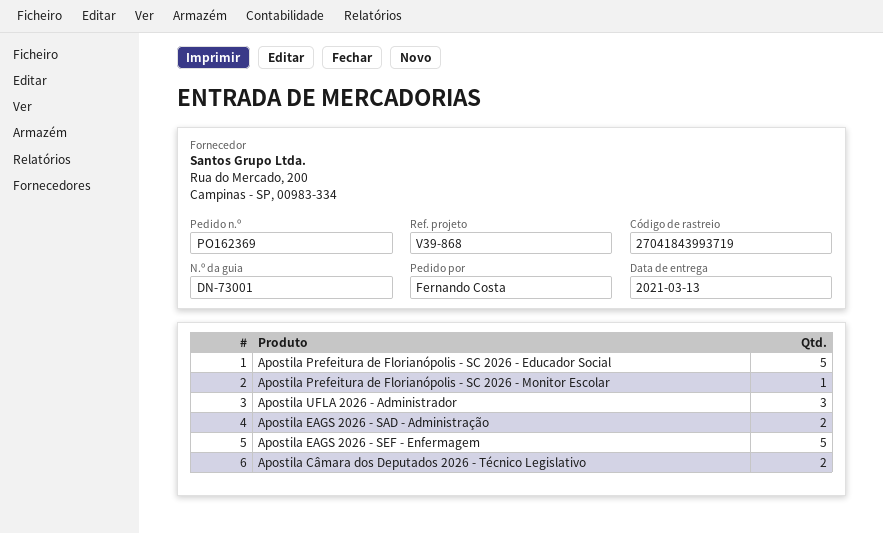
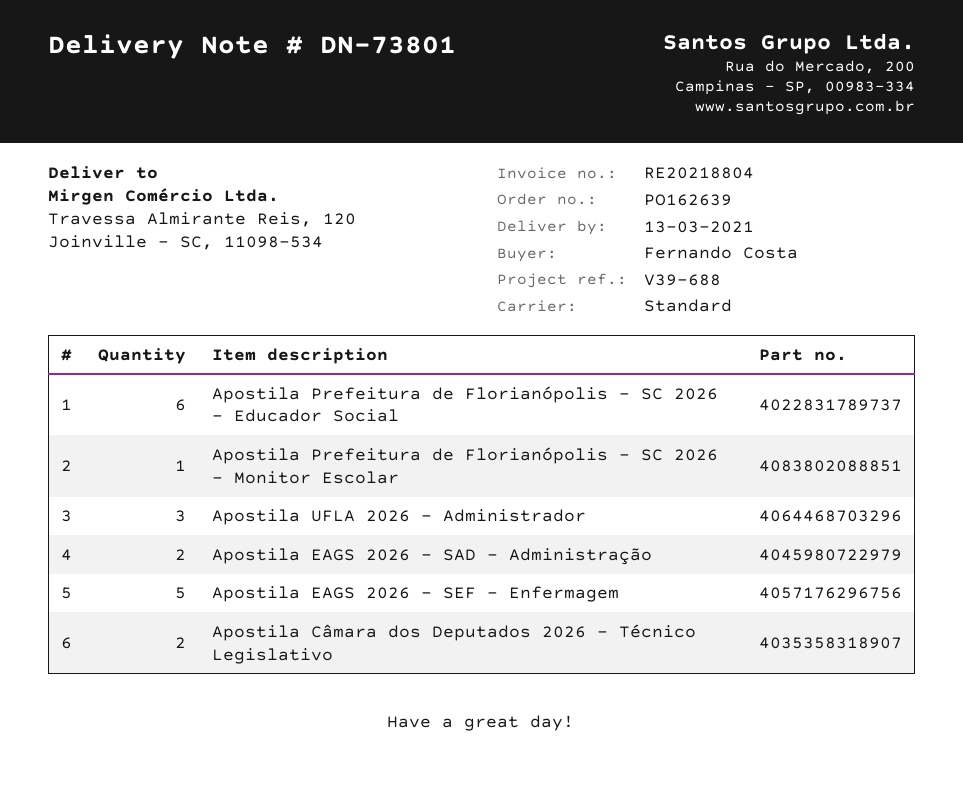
order number: PO162369 -> PO162639
delivery note number: DN-73001 -> DN-73801
reference: V39-868 -> V39-688
Apostila Prefeitura de Florianópolis - SC 2026 - Educador Social: 5 -> 6

